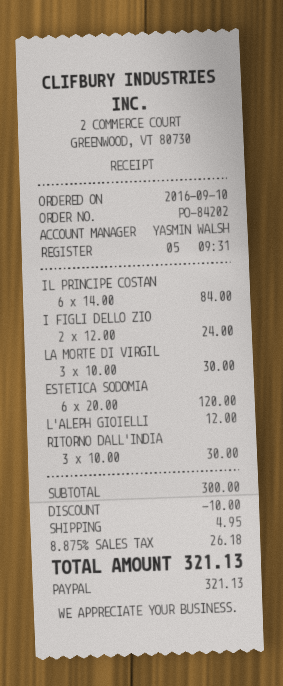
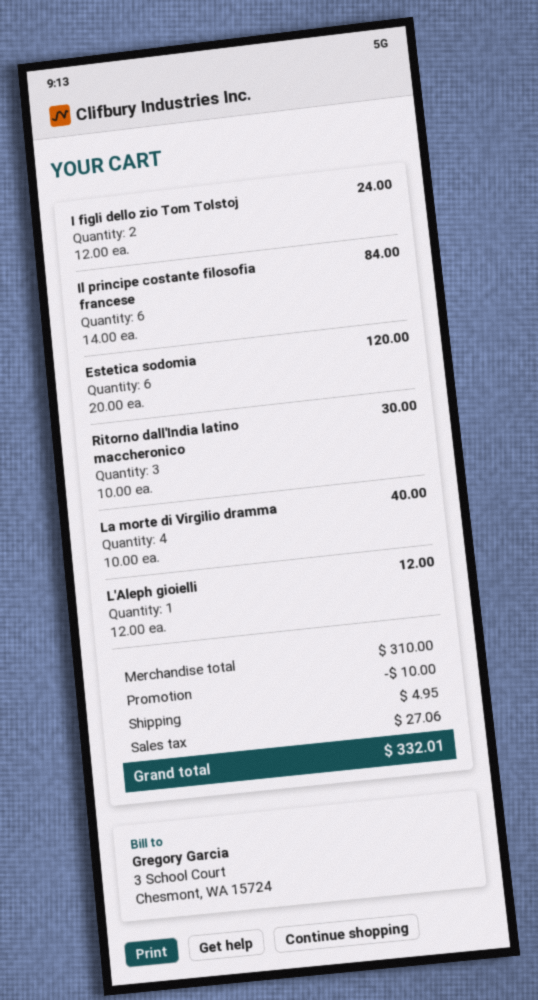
LA MORTE DI VIRGIL: 3 x 10.00 = 30.00 -> 4 x 10.00 = 40.00
subtotal: 300.00 -> 310.00
tax: 26.18 -> 27.06
total: 321.13 -> 332.01

